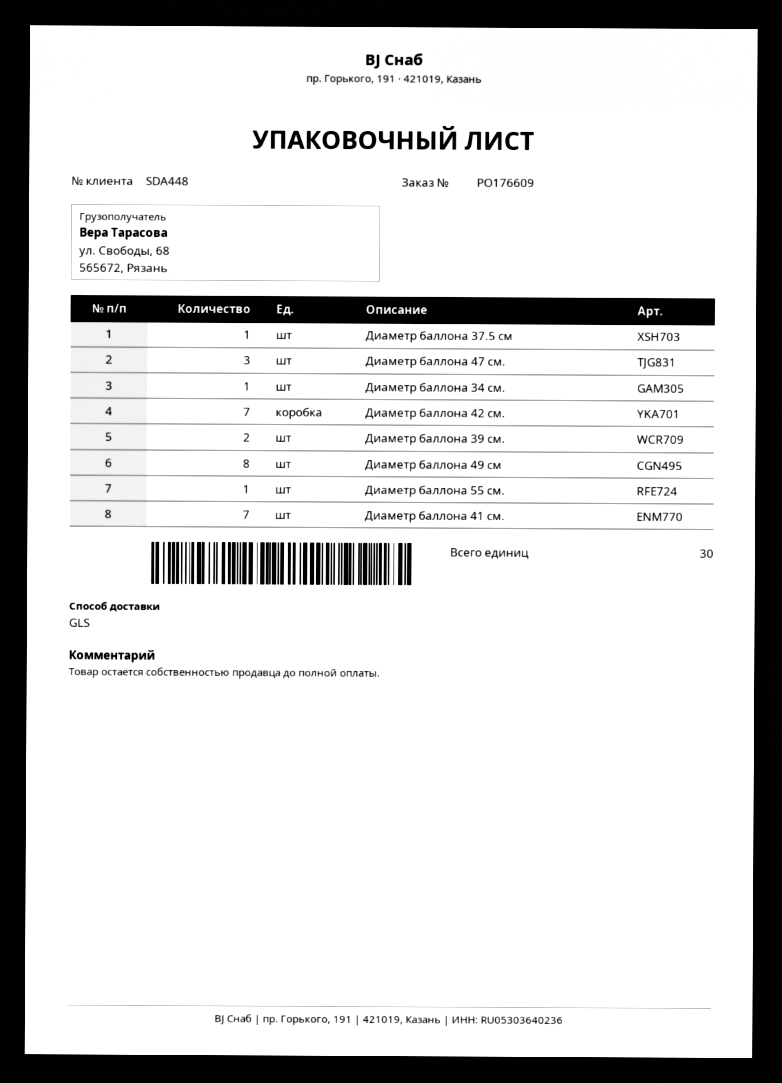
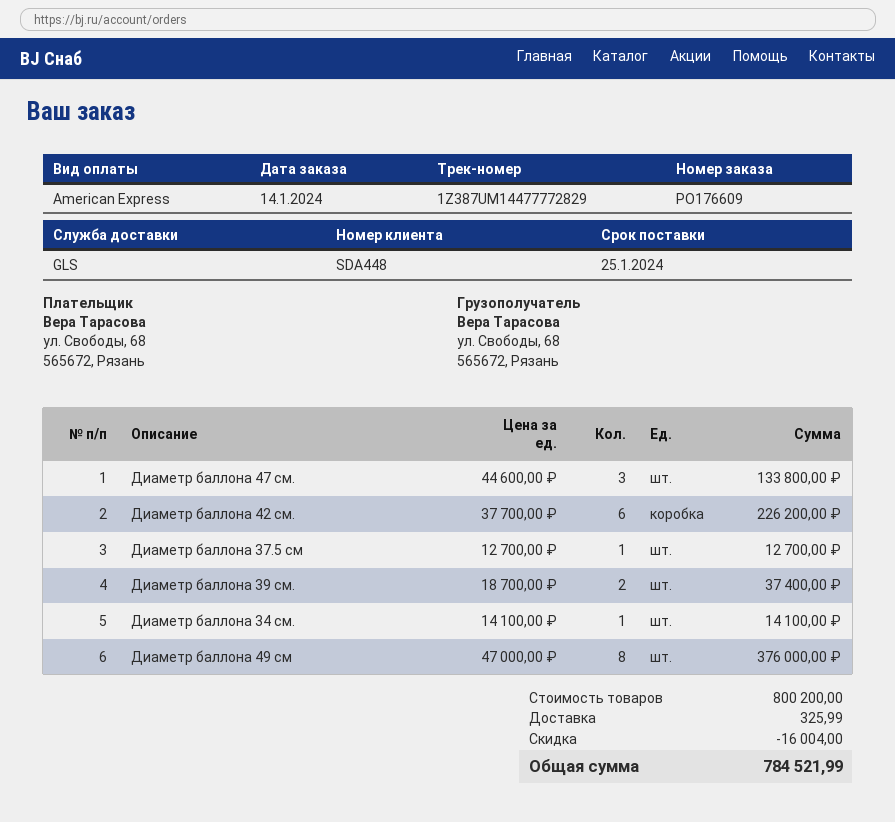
Диаметр баллона 42 см.: 7 -> 6
Диаметр баллона 55 см.: 1 -> none
Диаметр баллона 41 см.: 7 -> none

